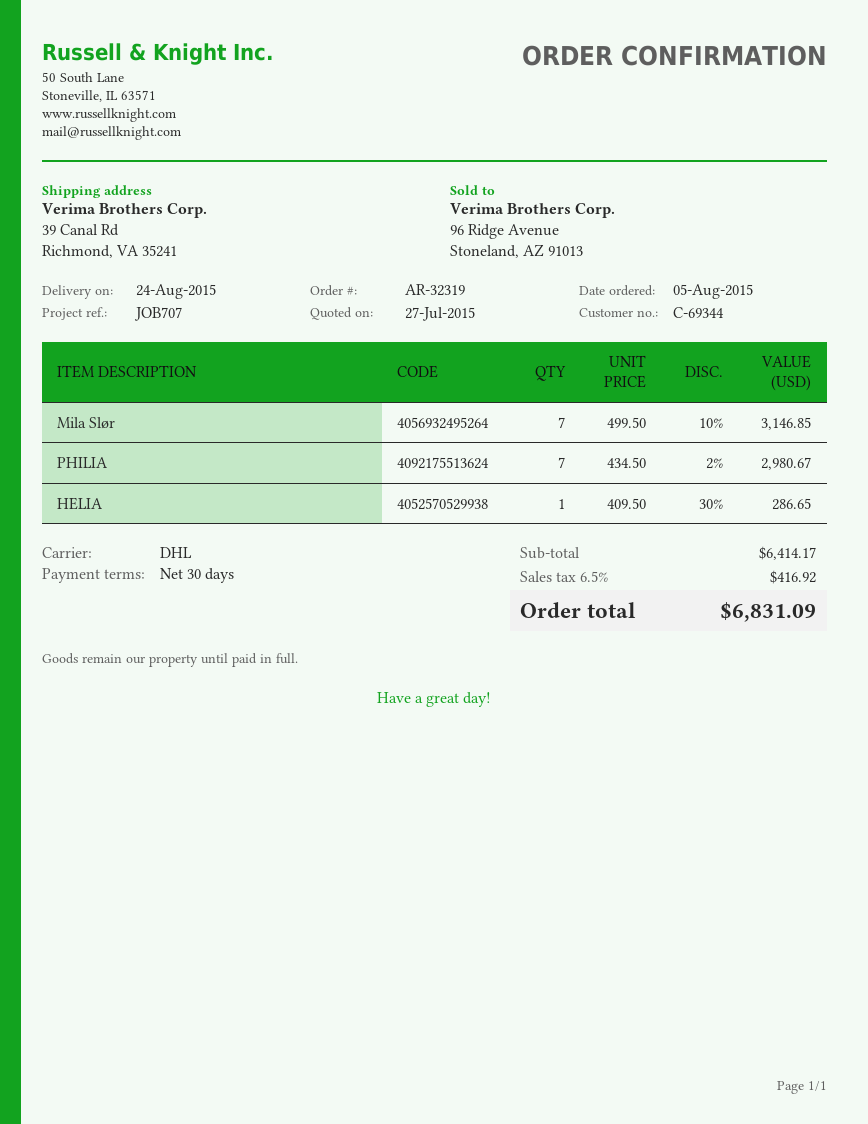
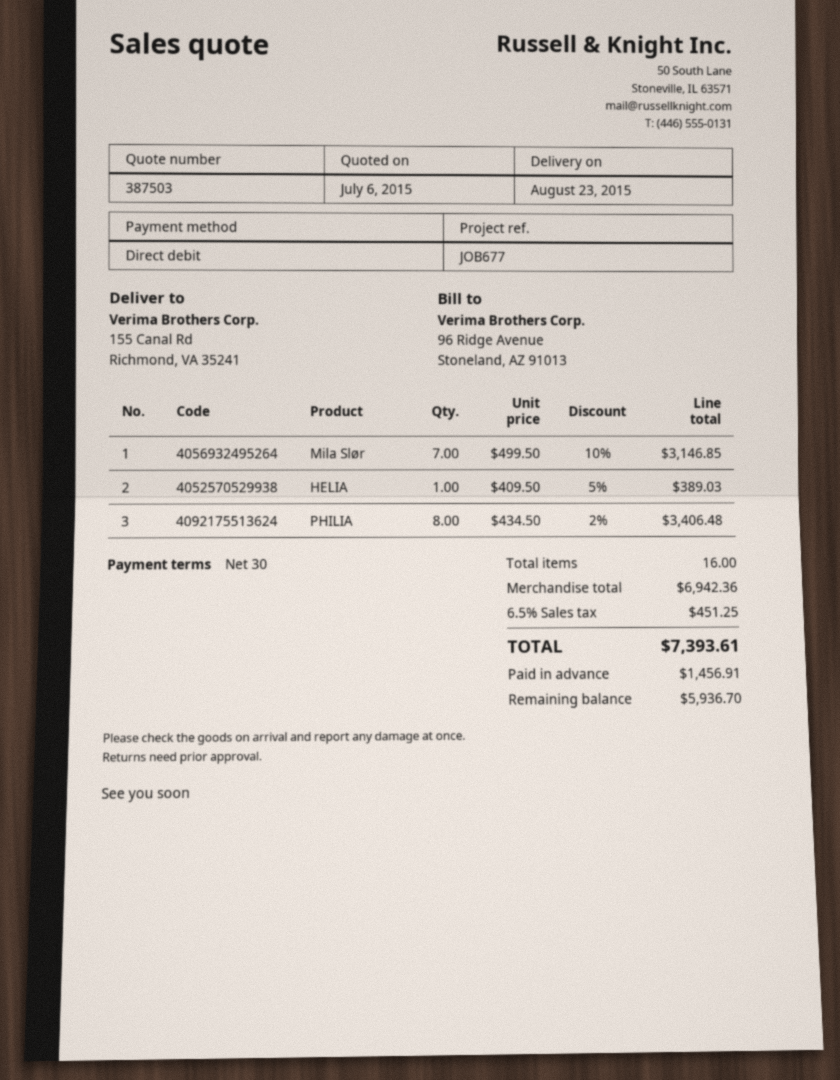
quote date: 2015-07-27 -> 2015-07-06
delivery date: 2015-08-24 -> 2015-08-23
reference: JOB707 -> JOB677
ship to: 39 Canal Rd, Richmond, VA 35241 -> 155 Canal Rd, Richmond, VA 35241
PHILIA: 7 x 434.50 - 2% = 2980.67 -> 8 x 434.50 - 2% = 3406.48
HELIA: 1 x 409.50 - 30% = 286.65 -> 1 x 409.50 - 5% = 389.03
subtotal: 6414.17 -> 6942.36
tax: 6.5% = 416.92 -> 6.5% = 451.25
total: 6831.09 -> 7393.61

